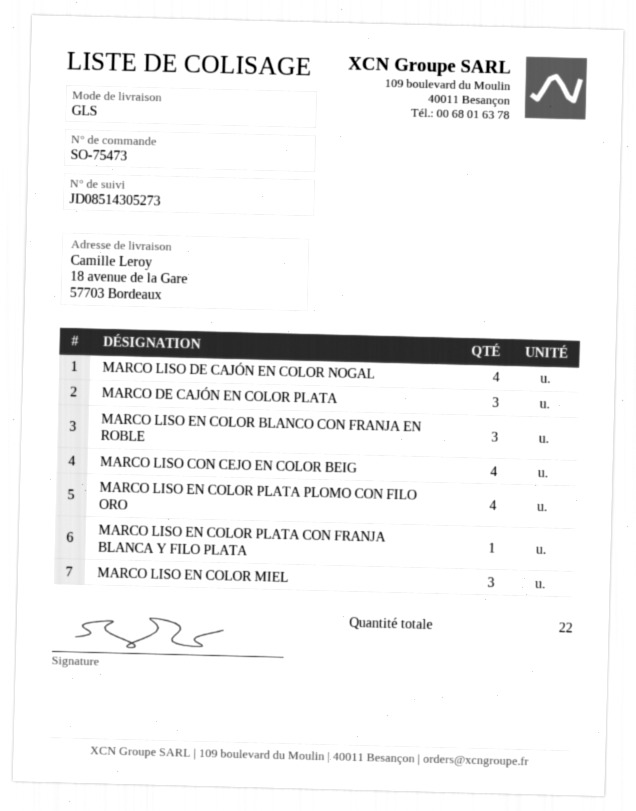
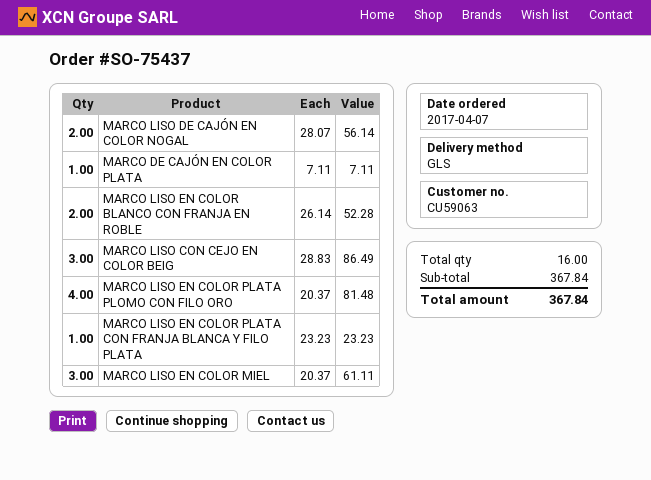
order number: SO-75473 -> SO-75437
MARCO LISO DE CAJÓN EN COLOR NOGAL: 4 -> 2
MARCO DE CAJÓN EN COLOR PLATA: 3 -> 1
MARCO LISO EN COLOR BLANCO CON FRANJA EN ROBLE: 3 -> 2
MARCO LISO CON CEJO EN COLOR BEIG: 4 -> 3
total quantity: 22 -> 16

